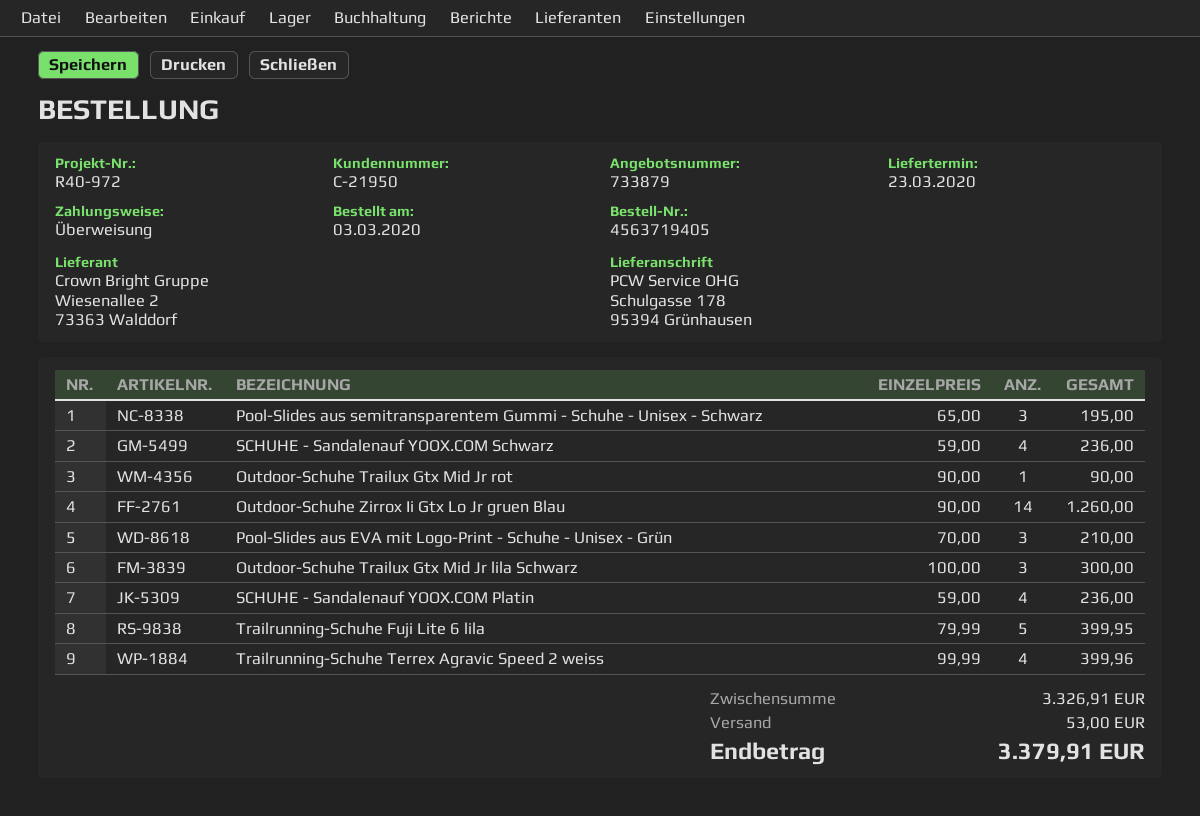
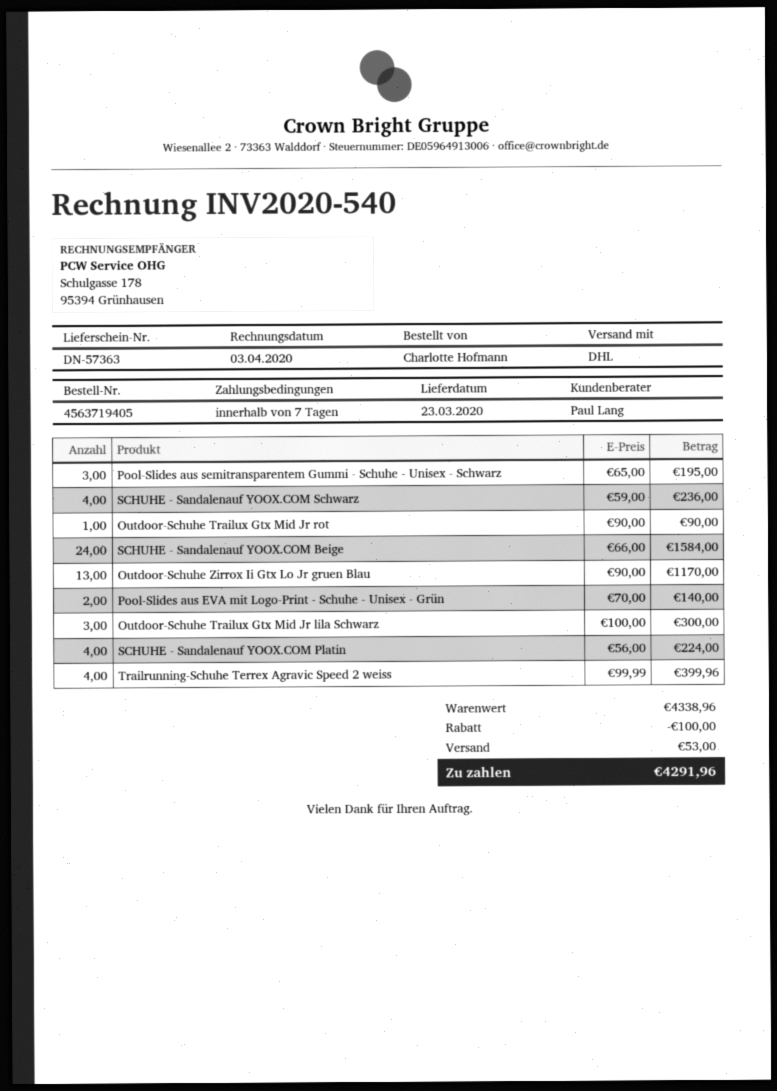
Outdoor-Schuhe Zirrox Ii Gtx Lo Jr gruen Blau: 14 x 90.00 = 1260.00 -> 13 x 90.00 = 1170.00
Pool-Slides aus EVA mit Logo-Print - Schuhe - Unisex - Grün: 3 x 70.00 = 210.00 -> 2 x 70.00 = 140.00
SCHUHE - Sandalenauf YOOX.COM Platin: 4 x 59.00 = 236.00 -> 4 x 56.00 = 224.00
Trailrunning-Schuhe Fuji Lite 6 lila: 5 x 79.99 = 399.95 -> none
SCHUHE - Sandalenauf YOOX.COM Beige: none -> 24 x 66.00 = 1584.00
subtotal: 3326.91 -> 4338.96
discount: none -> 100.00
total: 3379.91 -> 4291.96

